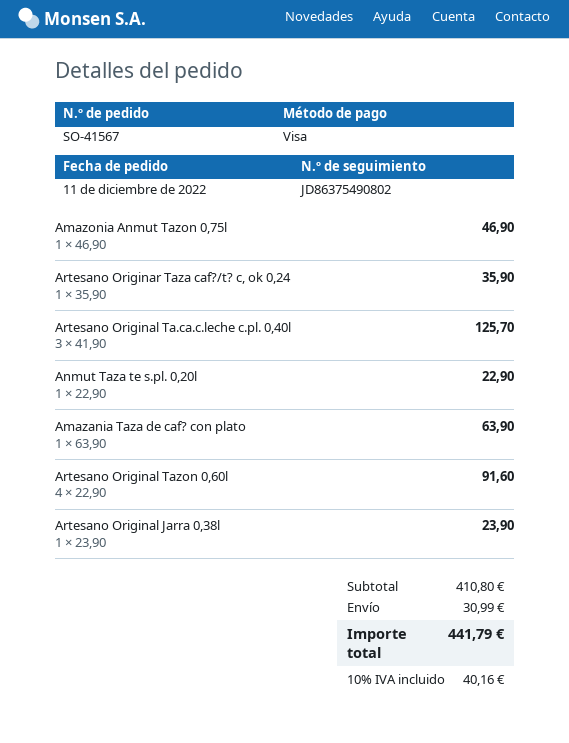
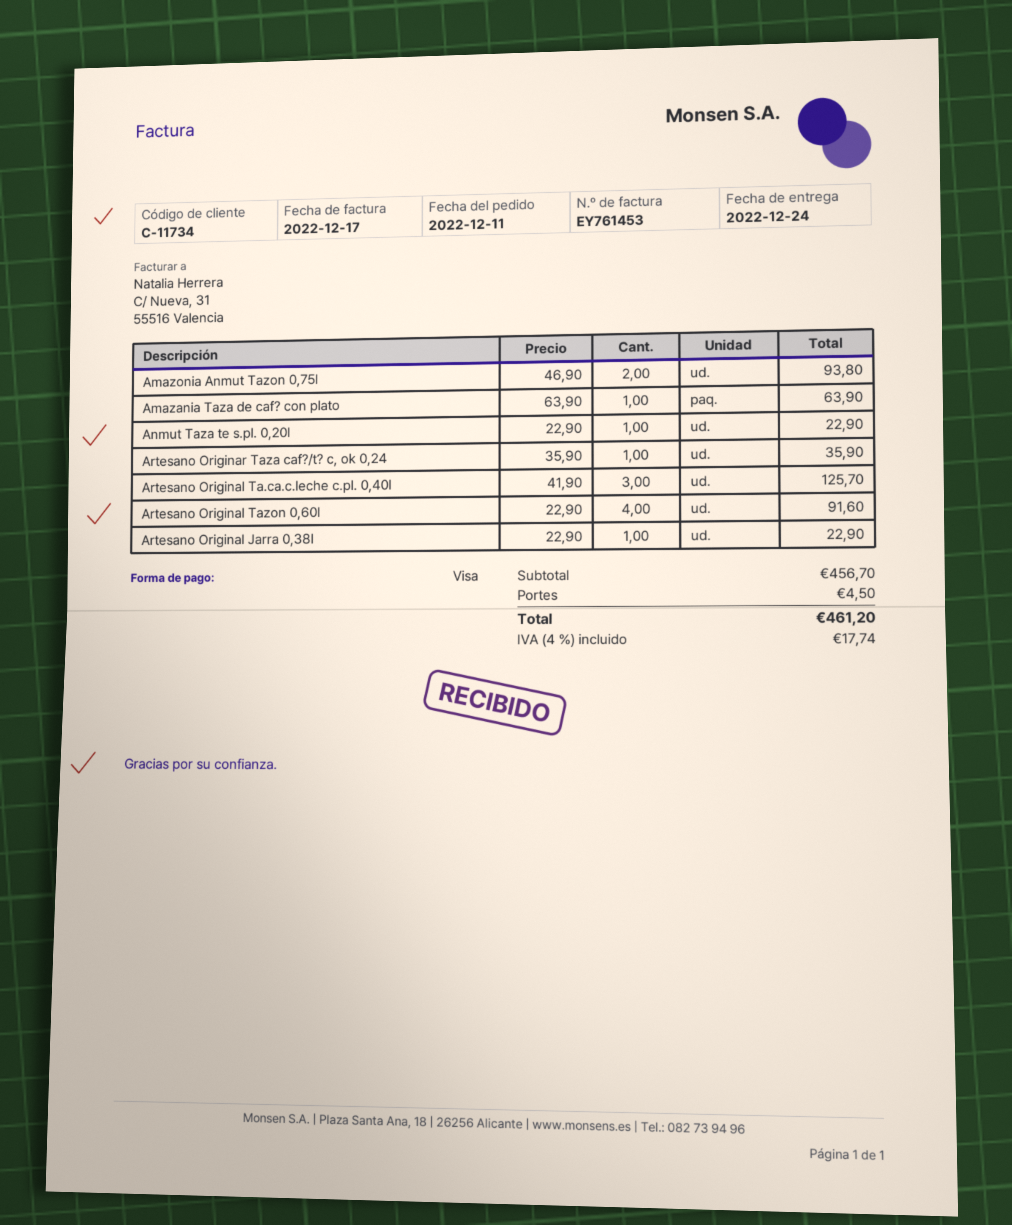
Amazonia Anmut Tazon 0,75l: 1 x 46.90 = 46.90 -> 2 x 46.90 = 93.80
Artesano Original Jarra 0,38l: 1 x 23.90 = 23.90 -> 1 x 22.90 = 22.90
subtotal: 410.80 -> 456.70
shipping: 30.99 -> 4.50
tax: 10% = 40.16 -> 4% = 17.74
total: 441.79 -> 461.20

